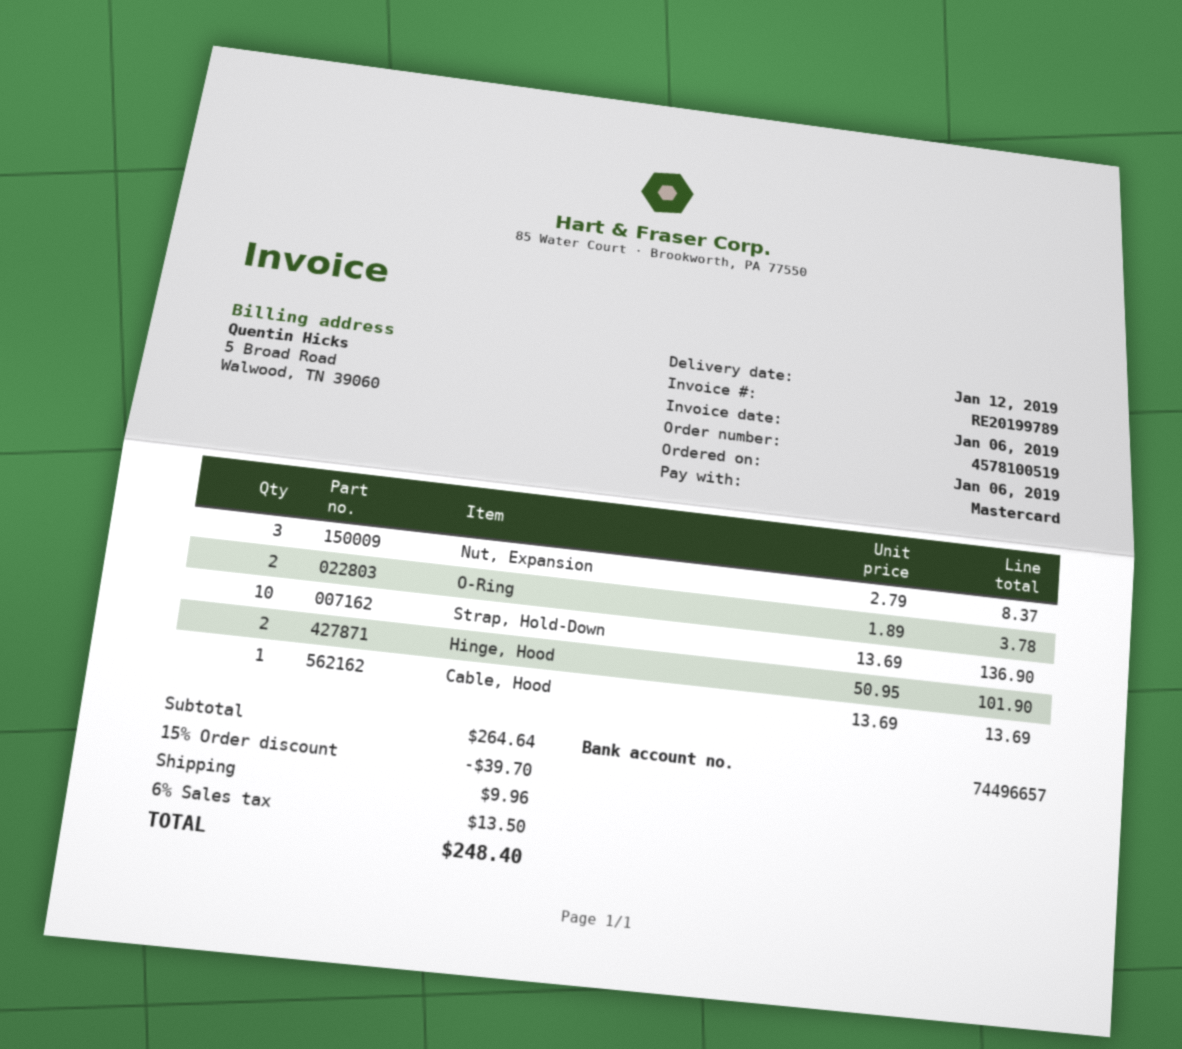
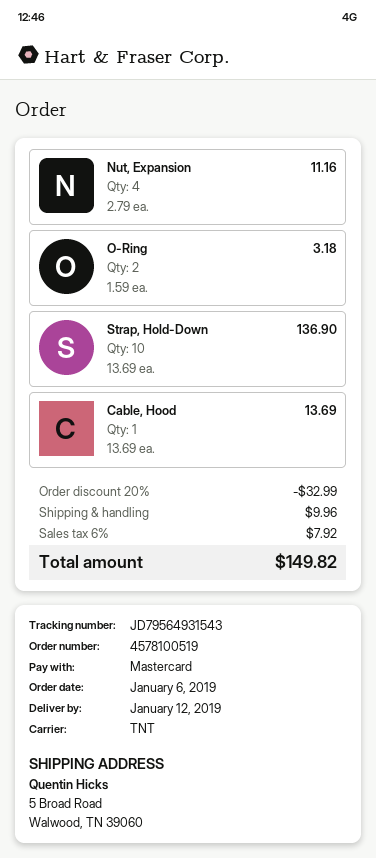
Nut, Expansion: 3 x 2.79 = 8.37 -> 4 x 2.79 = 11.16
O-Ring: 2 x 1.89 = 3.78 -> 2 x 1.59 = 3.18
Hinge, Hood: 2 x 50.95 = 101.90 -> none
discount: 15% = 39.70 -> 20% = 32.99
tax: 6% = 13.50 -> 6% = 7.92
total: 248.40 -> 149.82

